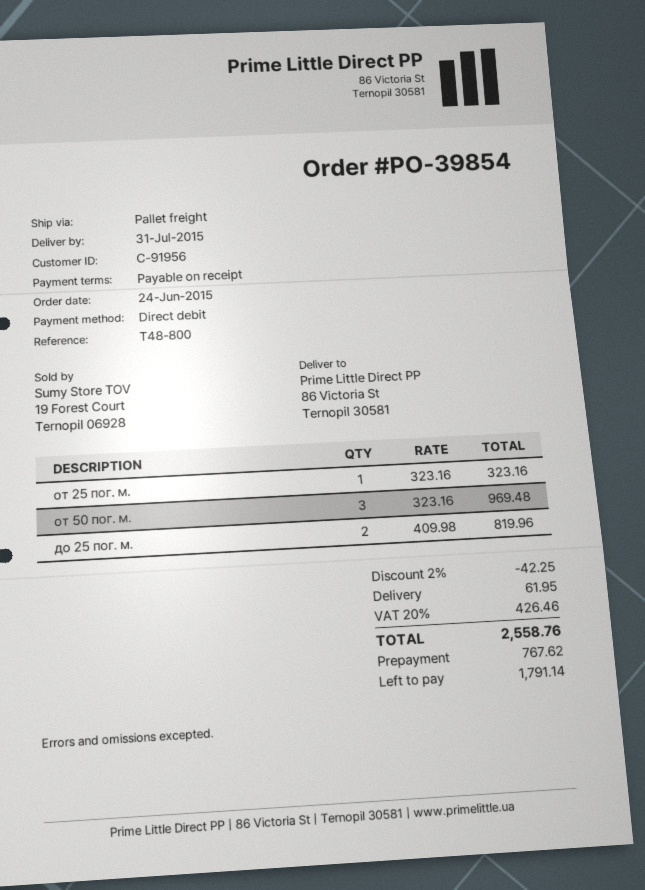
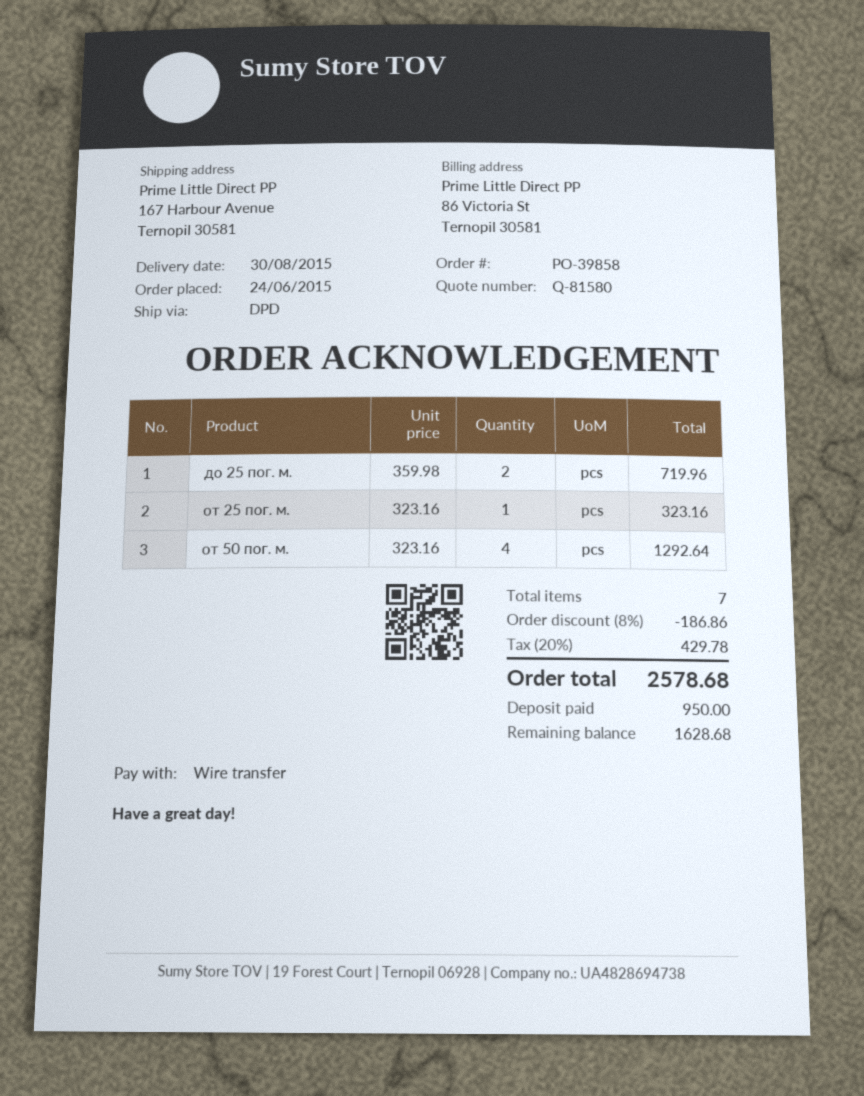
order number: PO-39854 -> PO-39858
delivery date: 2015-07-31 -> 2015-08-30
payment method: direct debit -> bank transfer
shipping method: pallet freight -> DPD
ship to: 86 Victoria St, Ternopil 30581 -> 167 Harbour Avenue, Ternopil 30581
от 50 пог. м.: 3 x 323.16 = 969.48 -> 4 x 323.16 = 1292.64
до 25 пог. м.: 2 x 409.98 = 819.96 -> 2 x 359.98 = 719.96
discount: 2% = 42.25 -> 8% = 186.86
shipping: 61.95 -> none
tax: 20% = 426.46 -> 20% = 429.78
total: 2558.76 -> 2578.68
deposit: 767.62 -> 950.00
balance: 1791.14 -> 1628.68

